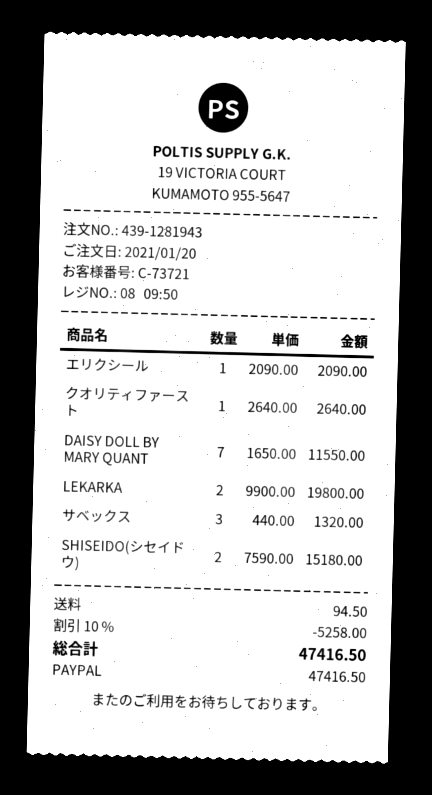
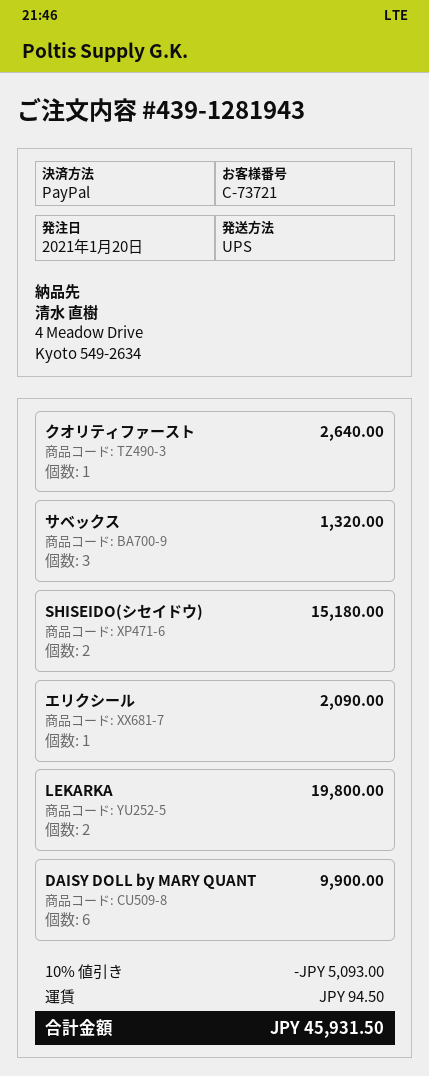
DAISY DOLL BY MARY QUANT: 7 for 11550.00 -> 6 for 9900.00
discount: 10% = 5258.00 -> 10% = 5093.00
total: 47416.50 -> 45931.50

